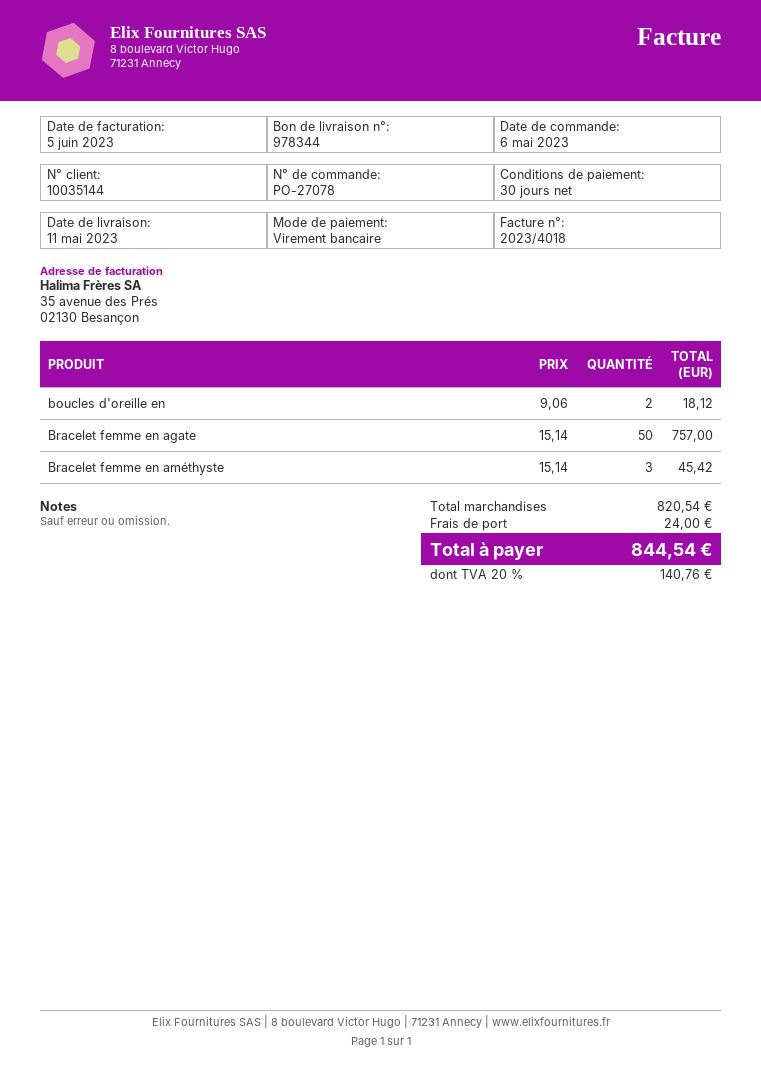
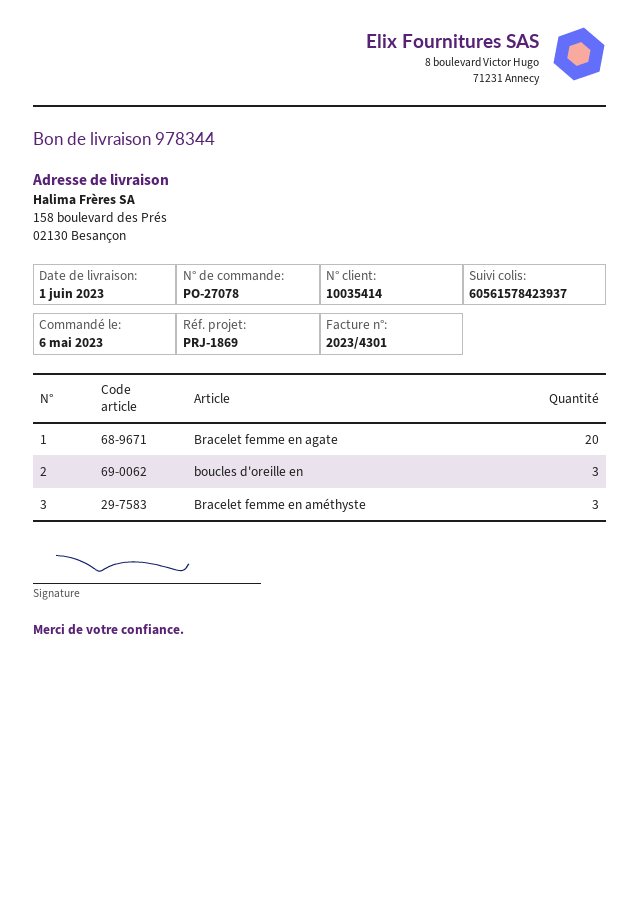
delivery date: 2023-05-11 -> 2023-06-01
invoice number: 2023/4018 -> 2023/4301
customer number: 10035144 -> 10035414
boucles d'oreille en: 2 -> 3
Bracelet femme en agate: 50 -> 20

